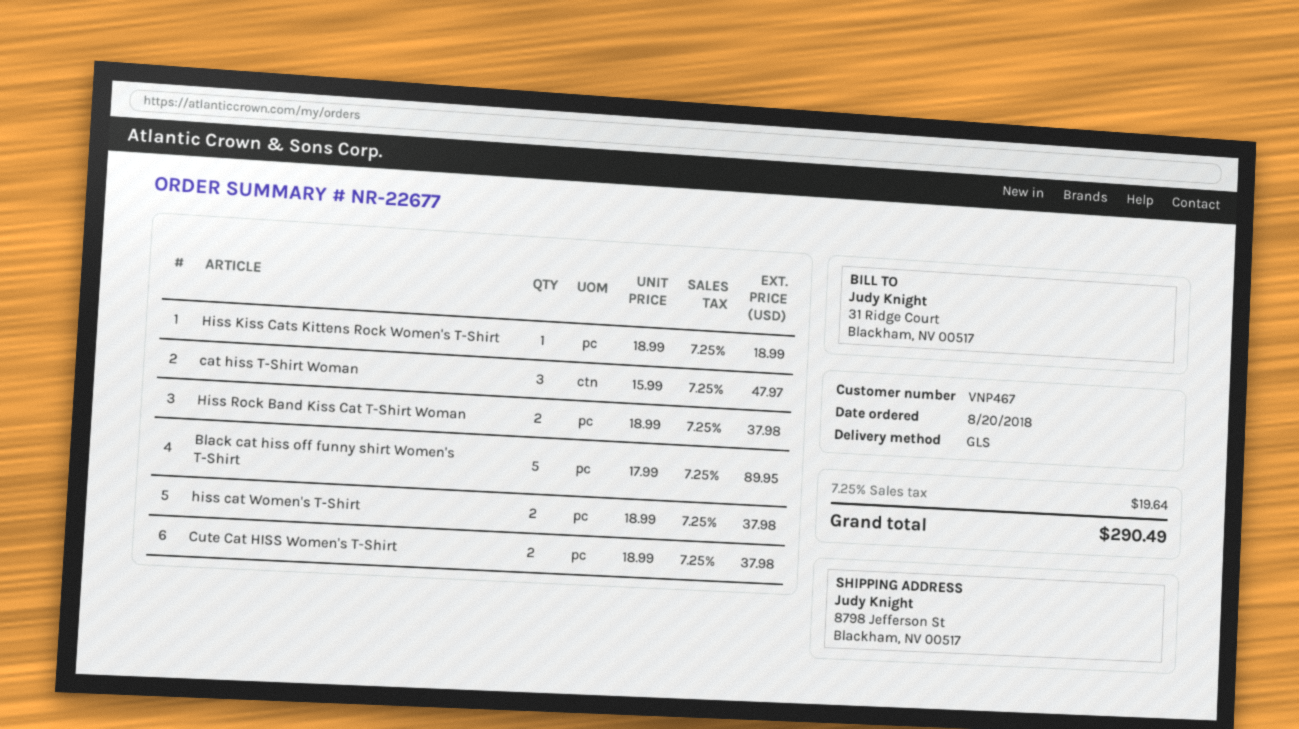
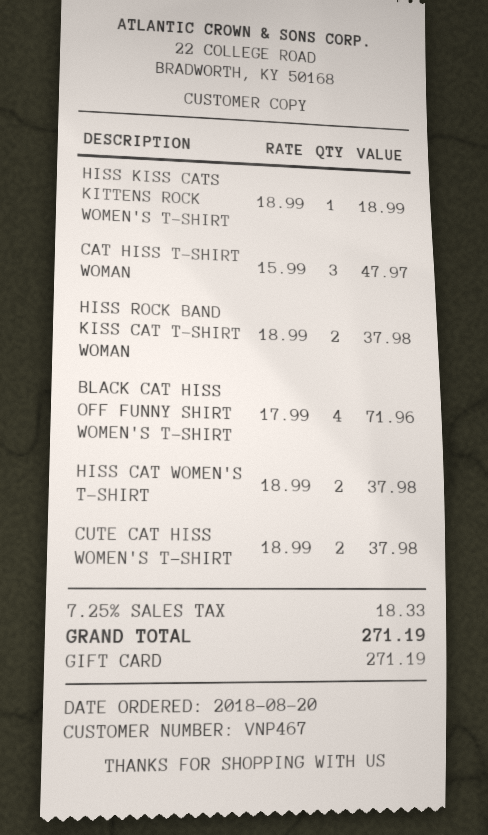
Black cat hiss off funny shirt Women's T-Shirt: 5 x 17.99 = 89.95 -> 4 x 17.99 = 71.96
tax: 7.25% = 19.64 -> 7.25% = 18.33
total: 290.49 -> 271.19

